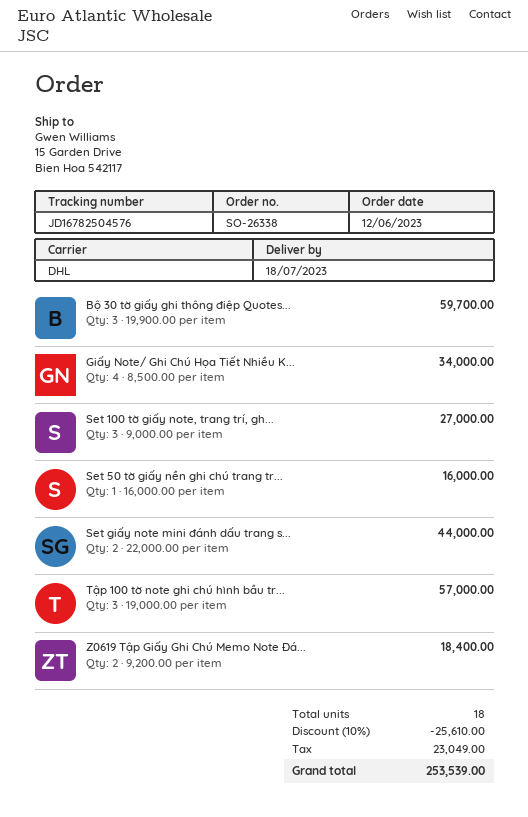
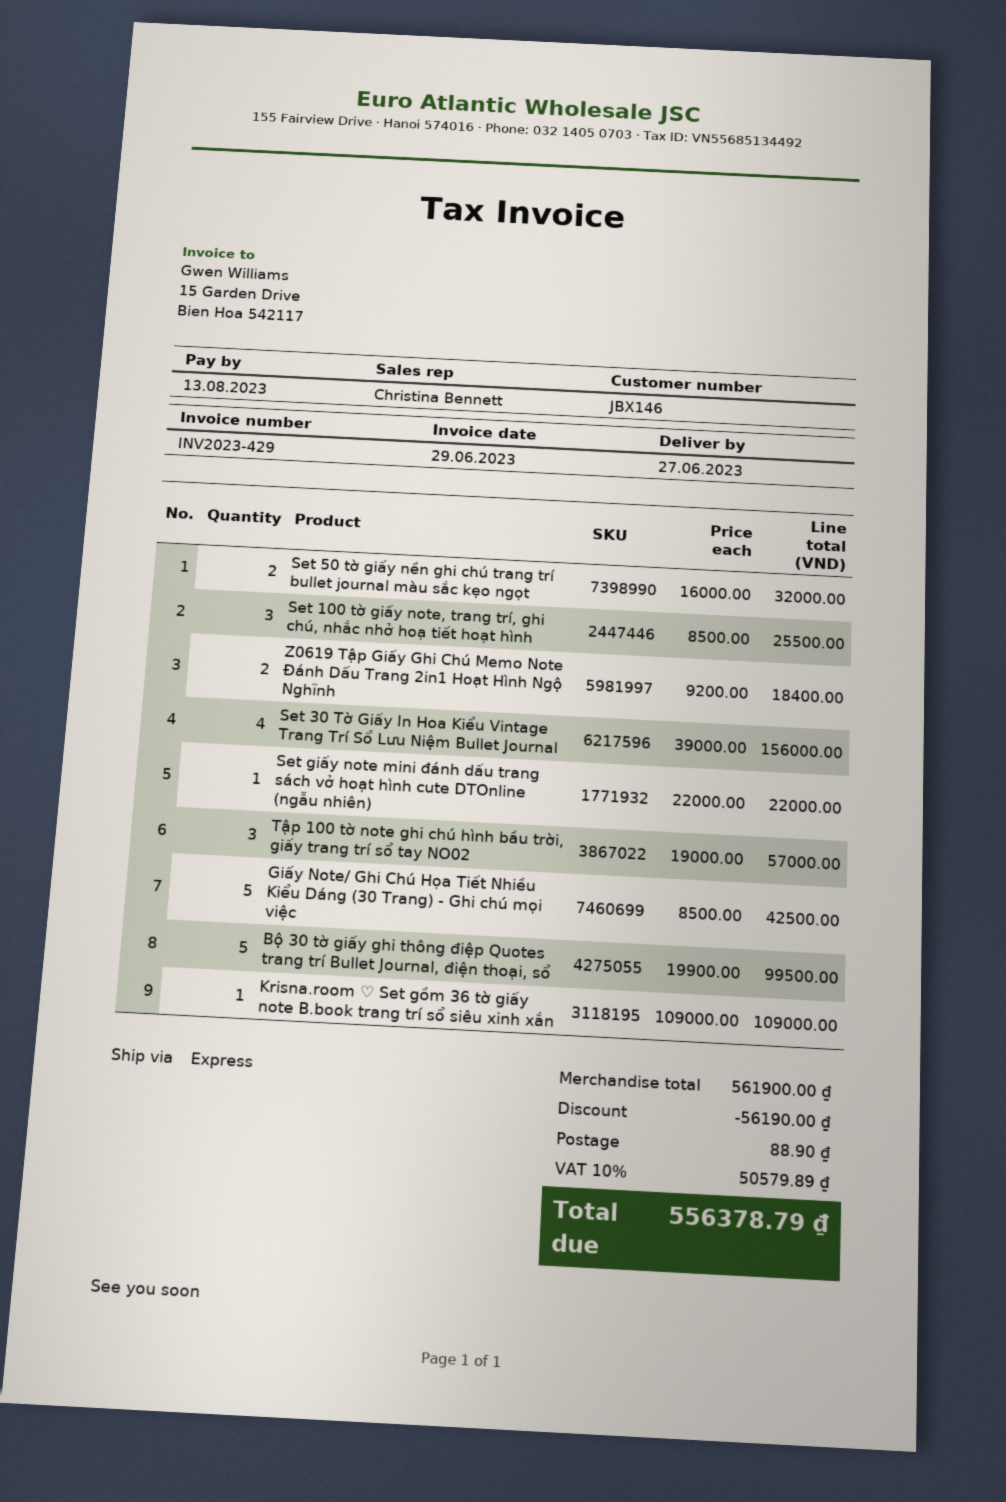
delivery date: 2023-07-18 -> 2023-06-27
shipping method: DHL -> express
Bộ 30 tờ giấy ghi thông điệp Quotes...: 3 x 19900.00 = 59700.00 -> 5 x 19900.00 = 99500.00
Giấy Note/ Ghi Chú Họa Tiết Nhiều K...: 4 x 8500.00 = 34000.00 -> 5 x 8500.00 = 42500.00
Set 100 tờ giấy note, trang trí, gh...: 3 x 9000.00 = 27000.00 -> 3 x 8500.00 = 25500.00
Set 50 tờ giấy nền ghi chú trang tr...: 1 x 16000.00 = 16000.00 -> 2 x 16000.00 = 32000.00
Set giấy note mini đánh dấu trang s...: 2 x 22000.00 = 44000.00 -> 1 x 22000.00 = 22000.00
Set 30 Tờ Giấy In Hoa Kiểu Vintage Trang Trí Sổ Lưu Niệm Bullet Journal: none -> 4 x 39000.00 = 156000.00
Krisna.room ♡ Set gồm 36 tờ giấy note B.book trang trí sổ siêu xinh xắn: none -> 1 x 109000.00 = 109000.00
discount: 25610.00 -> 56190.00
shipping: none -> 88.90
tax: 23049.00 -> 50579.89
total: 253539.00 -> 556378.79

